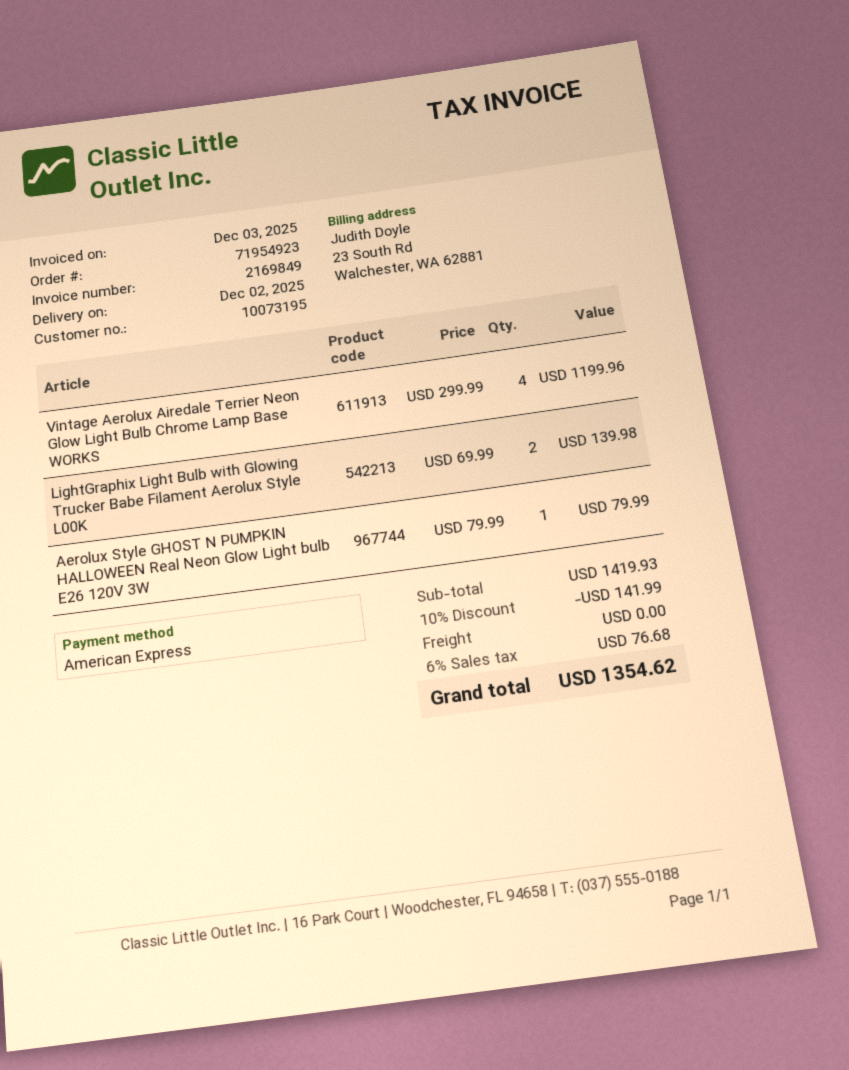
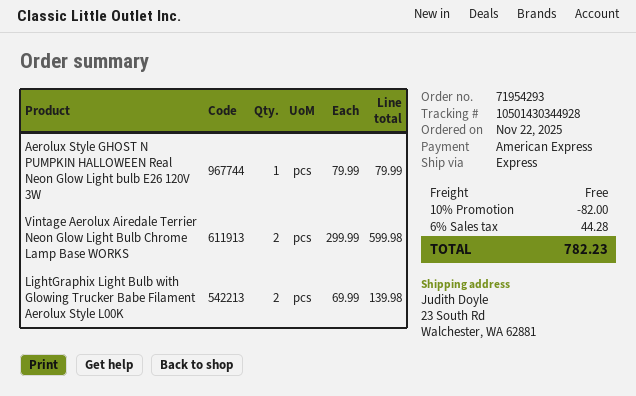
order number: 71954923 -> 71954293
Vintage Aerolux Airedale Terrier Neon Glow Light Bulb Chrome Lamp Base WORKS: 4 x 299.99 = 1199.96 -> 2 x 299.99 = 599.98
discount: 10% = 141.99 -> 10% = 82.00
tax: 6% = 76.68 -> 6% = 44.28
total: 1354.62 -> 782.23

